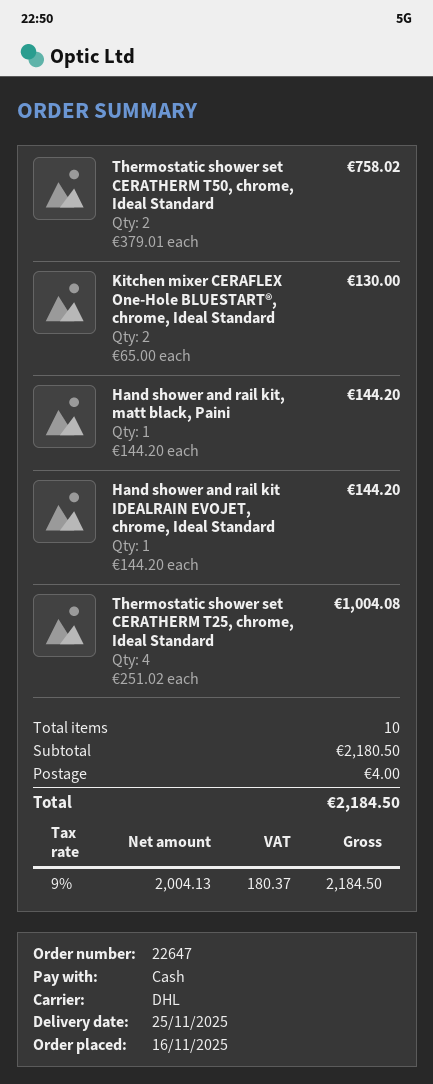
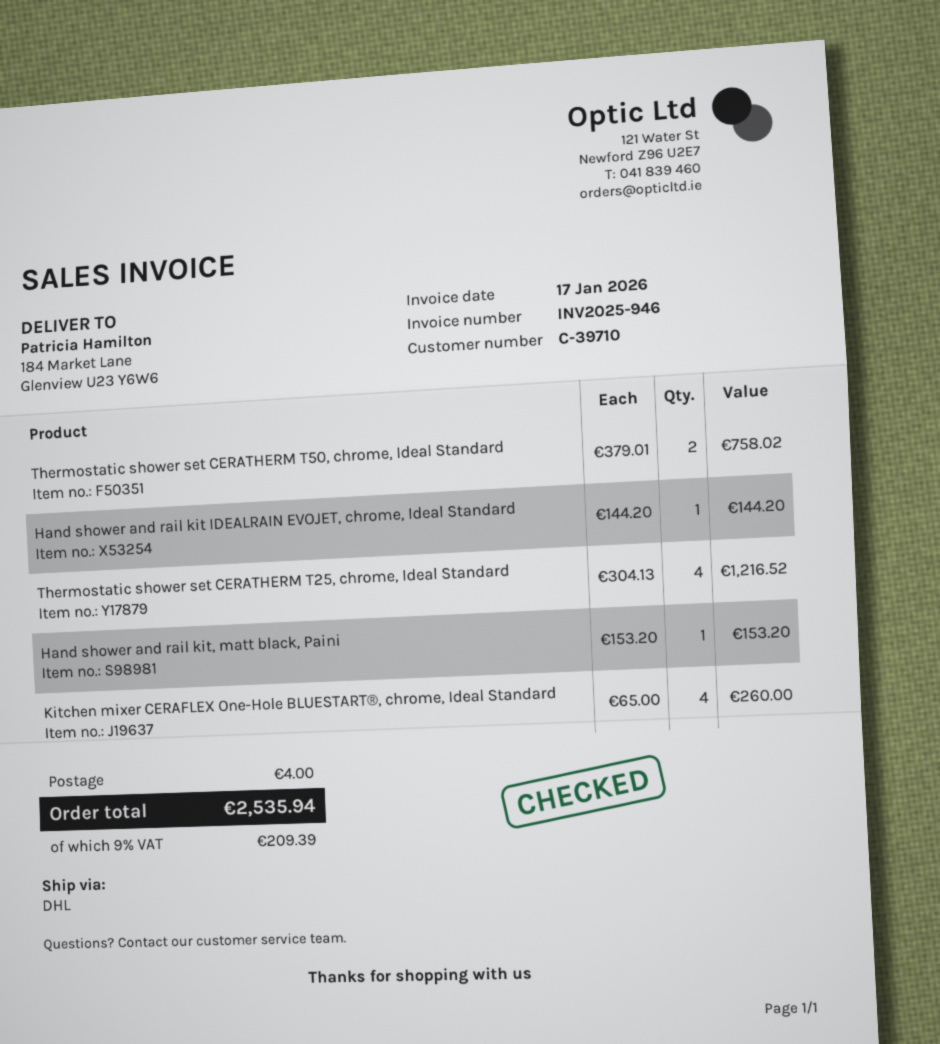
Kitchen mixer CERAFLEX One-Hole BLUESTART®, chrome, Ideal Standard: 2 x 65.00 = 130.00 -> 4 x 65.00 = 260.00
Hand shower and rail kit, matt black, Paini: 1 x 144.20 = 144.20 -> 1 x 153.20 = 153.20
Thermostatic shower set CERATHERM T25, chrome, Ideal Standard: 4 x 251.02 = 1004.08 -> 4 x 304.13 = 1216.52
tax: 9% = 180.37 -> 9% = 209.39
total: 2184.50 -> 2535.94

